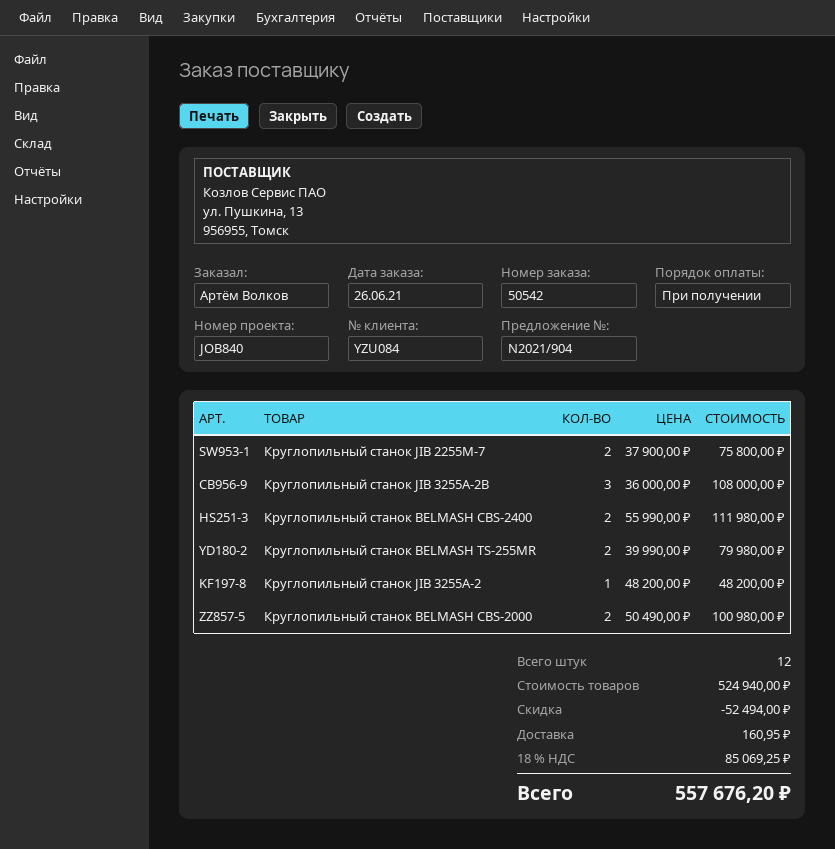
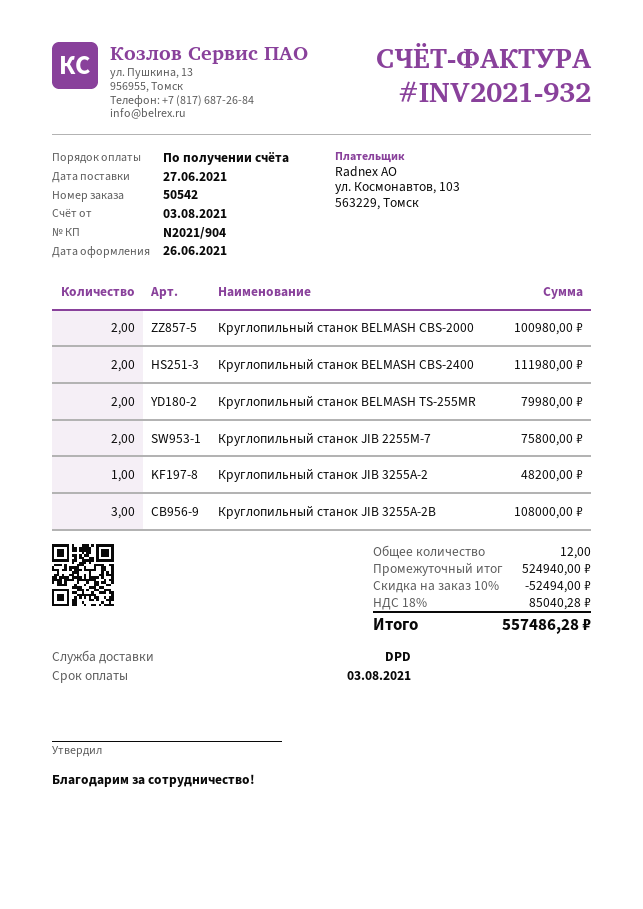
shipping: 160.95 -> none
tax: 18% = 85069.25 -> 18% = 85040.28
total: 557676.20 -> 557486.28

